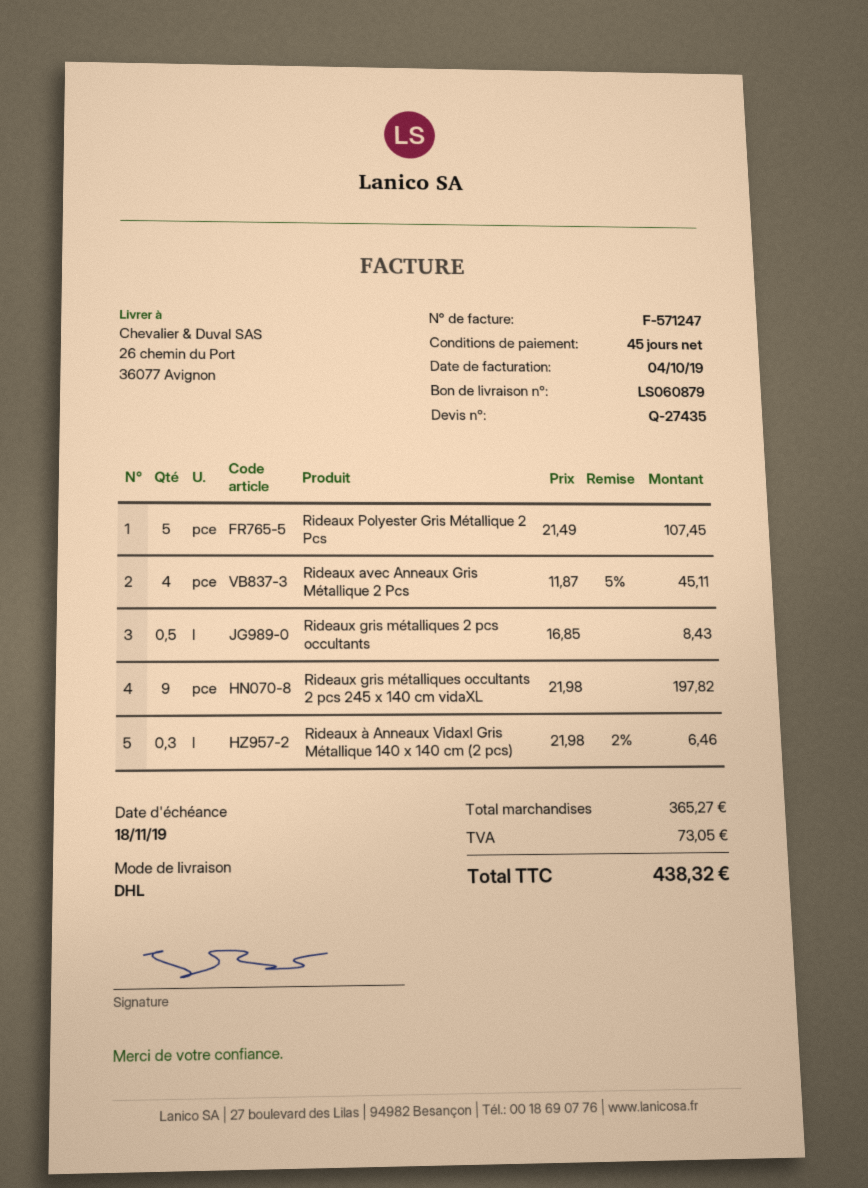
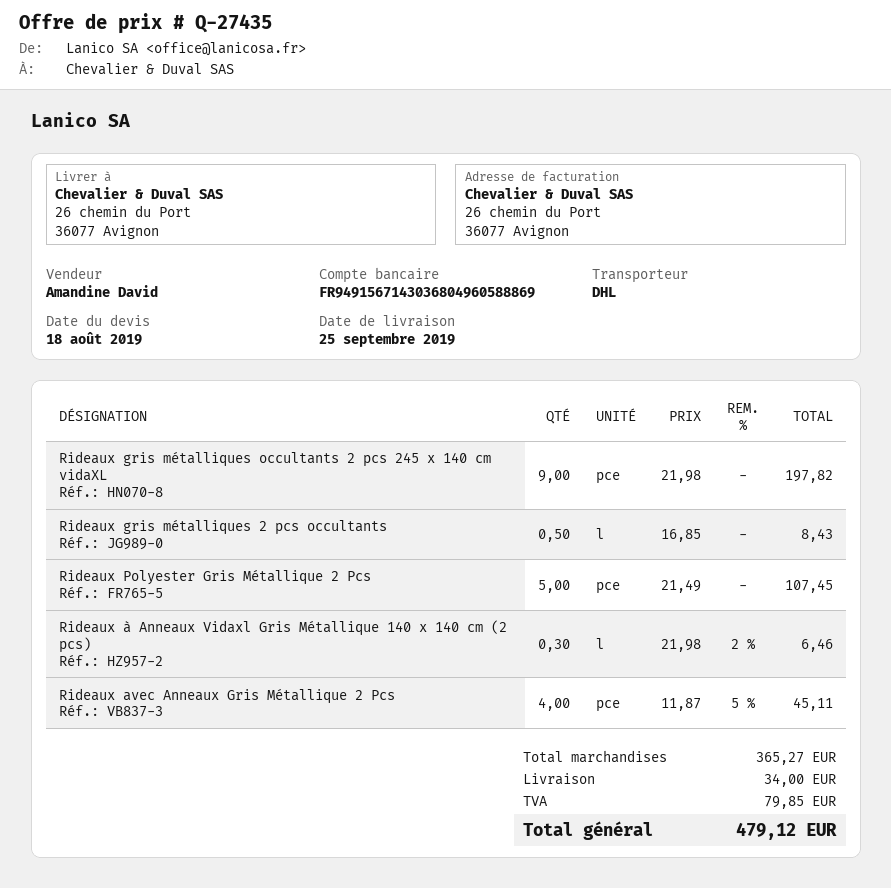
shipping: none -> 34.00
tax: 73.05 -> 79.85
total: 438.32 -> 479.12

